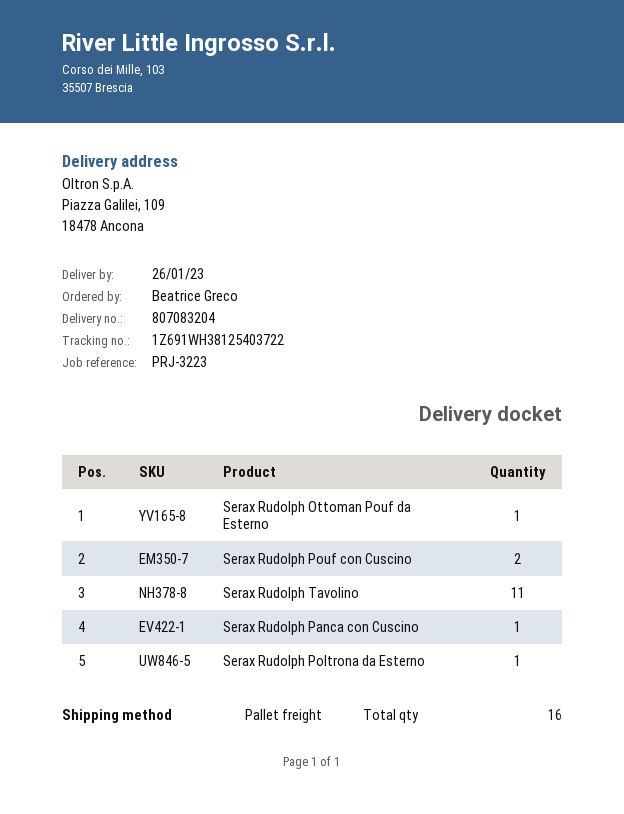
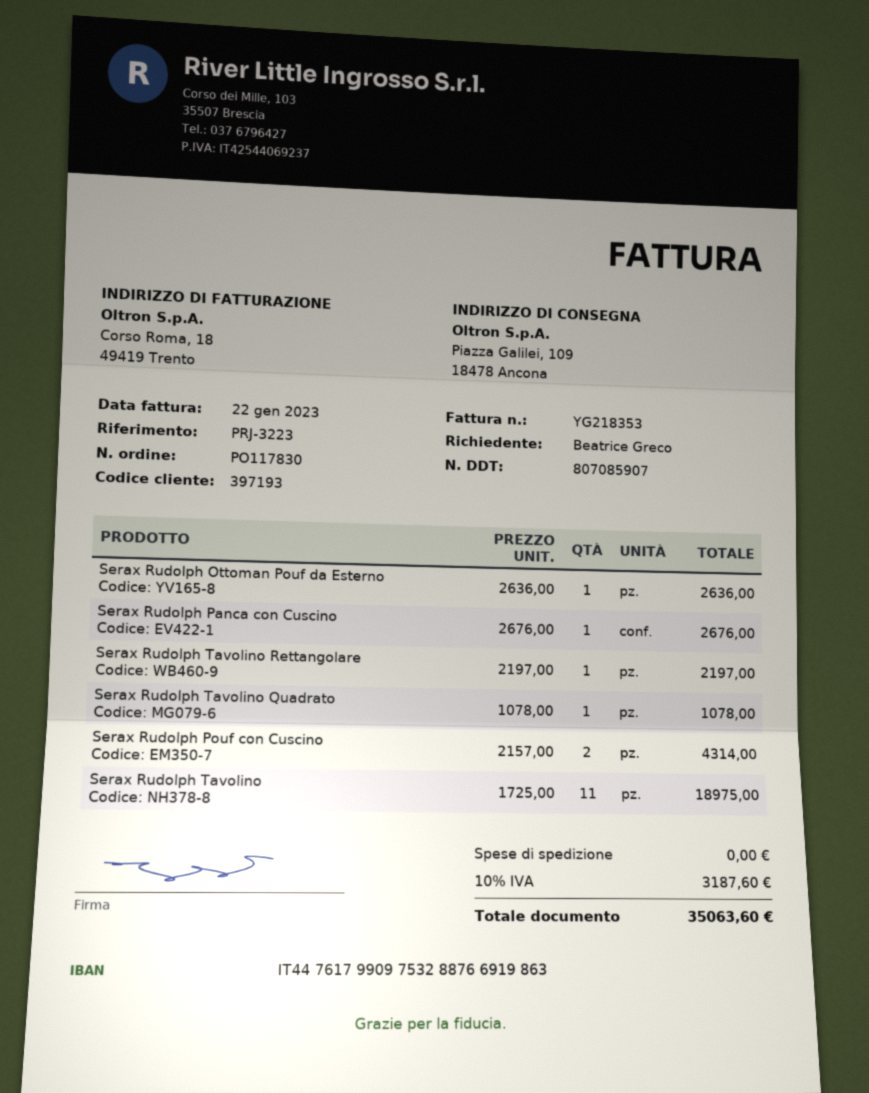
delivery note number: 807083204 -> 807085907
Serax Rudolph Poltrona da Esterno: 1 -> none
Serax Rudolph Tavolino Rettangolare: none -> 1
Serax Rudolph Tavolino Quadrato: none -> 1

